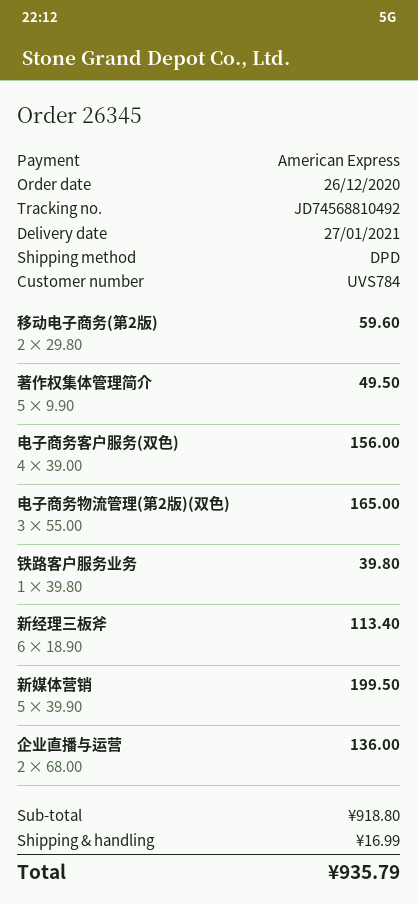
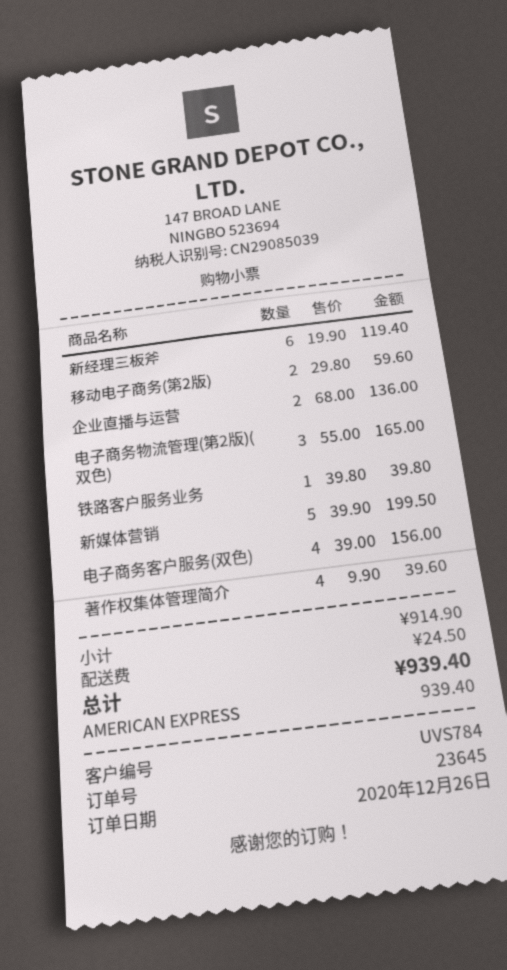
order number: 26345 -> 23645
著作权集体管理简介: 5 x 9.90 = 49.50 -> 4 x 9.90 = 39.60
新经理三板斧: 6 x 18.90 = 113.40 -> 6 x 19.90 = 119.40
subtotal: 918.80 -> 914.90
shipping: 16.99 -> 24.50
total: 935.79 -> 939.40

